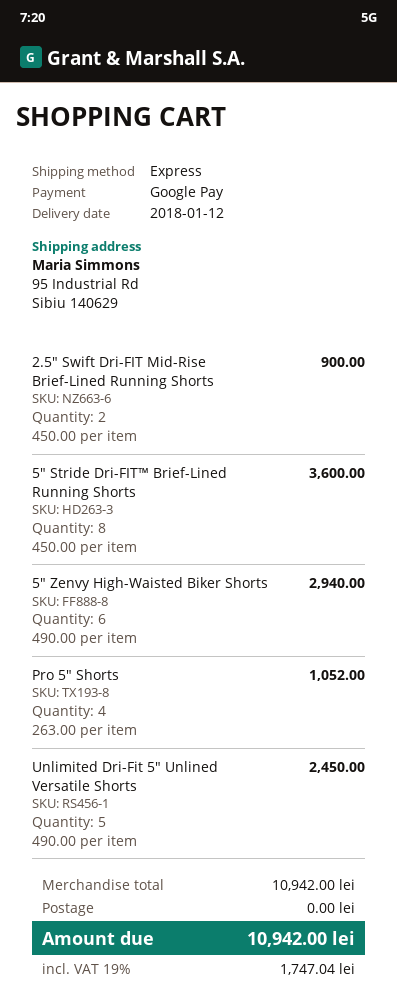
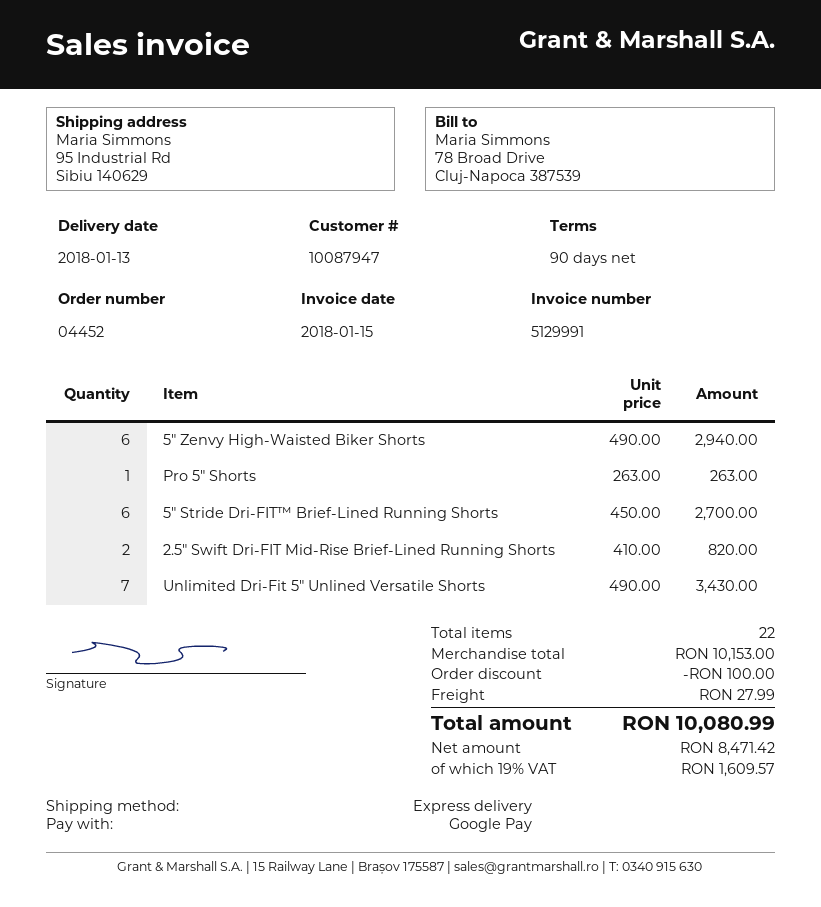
delivery date: 2018-01-12 -> 2018-01-13
2.5" Swift Dri-FIT Mid-Rise Brief-Lined Running Shorts: 2 x 450.00 = 900.00 -> 2 x 410.00 = 820.00
5" Stride Dri-FIT™ Brief-Lined Running Shorts: 8 x 450.00 = 3600.00 -> 6 x 450.00 = 2700.00
Pro 5" Shorts: 4 x 263.00 = 1052.00 -> 1 x 263.00 = 263.00
Unlimited Dri-Fit 5" Unlined Versatile Shorts: 5 x 490.00 = 2450.00 -> 7 x 490.00 = 3430.00
subtotal: 10942.00 -> 10153.00
discount: none -> 100.00
shipping: 0.00 -> 27.99
tax: 19% = 1747.04 -> 19% = 1609.57
total: 10942.00 -> 10080.99

